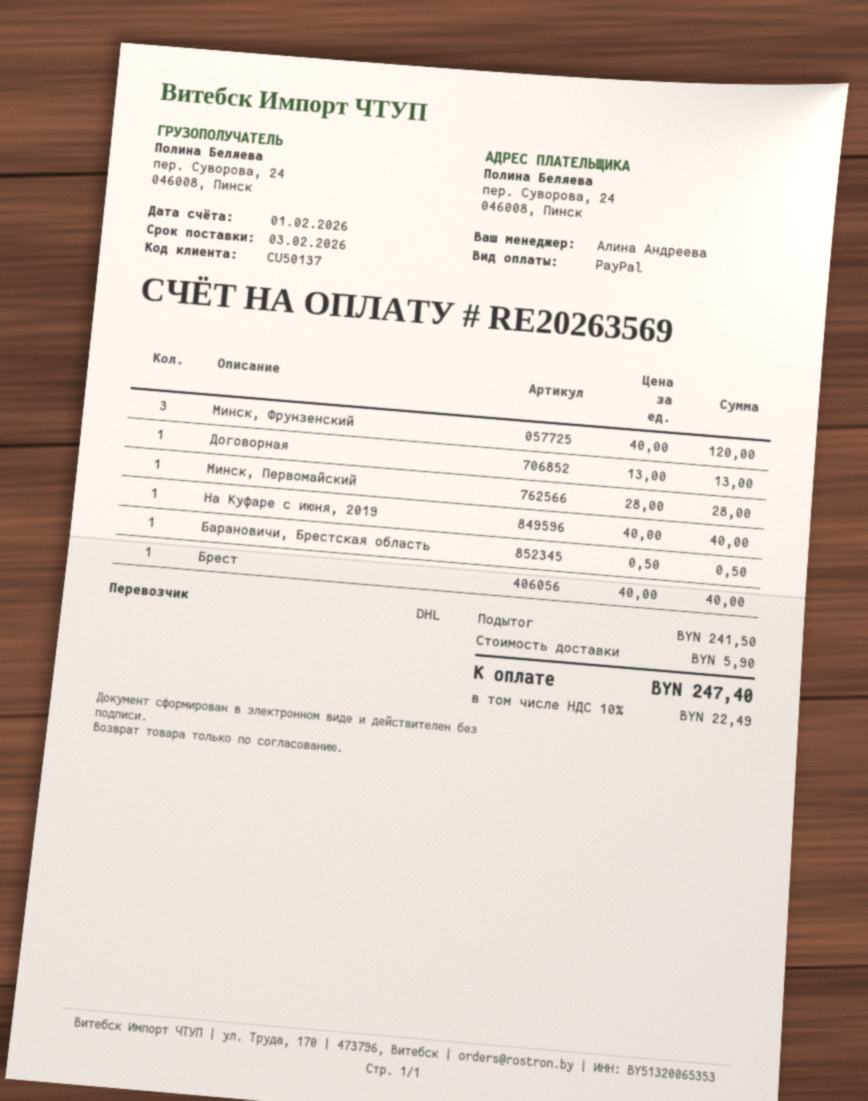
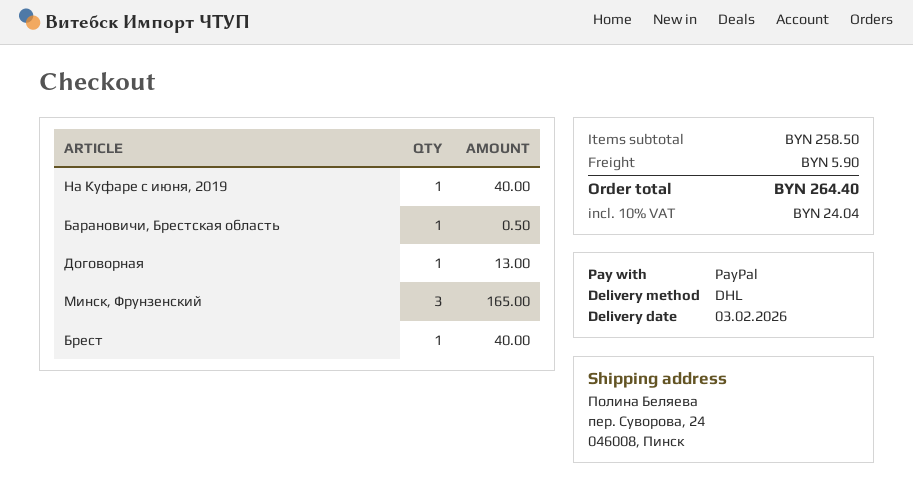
Минск, Фрунзенский: 3 for 120.00 -> 3 for 165.00
Минск, Первомайский: 1 for 28.00 -> none
subtotal: 241.50 -> 258.50
tax: 10% = 22.49 -> 10% = 24.04
total: 247.40 -> 264.40

